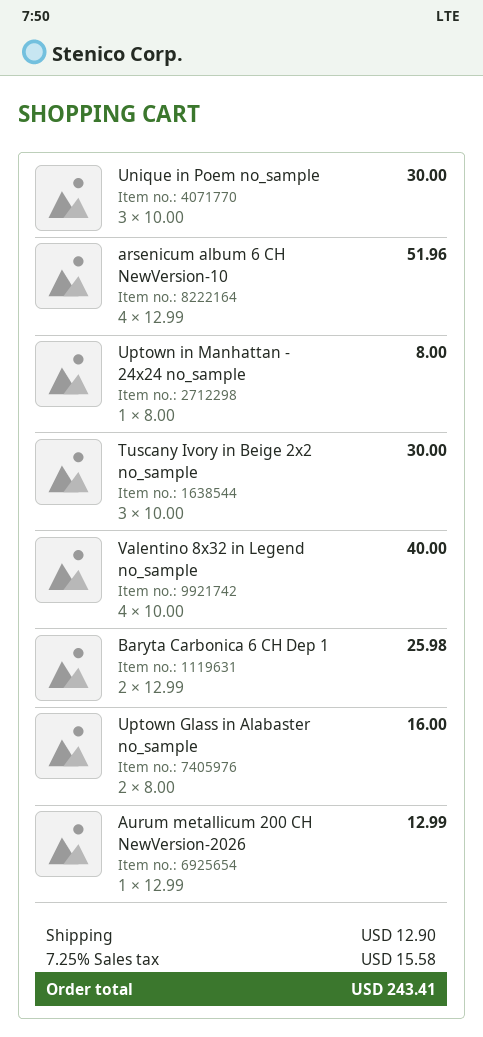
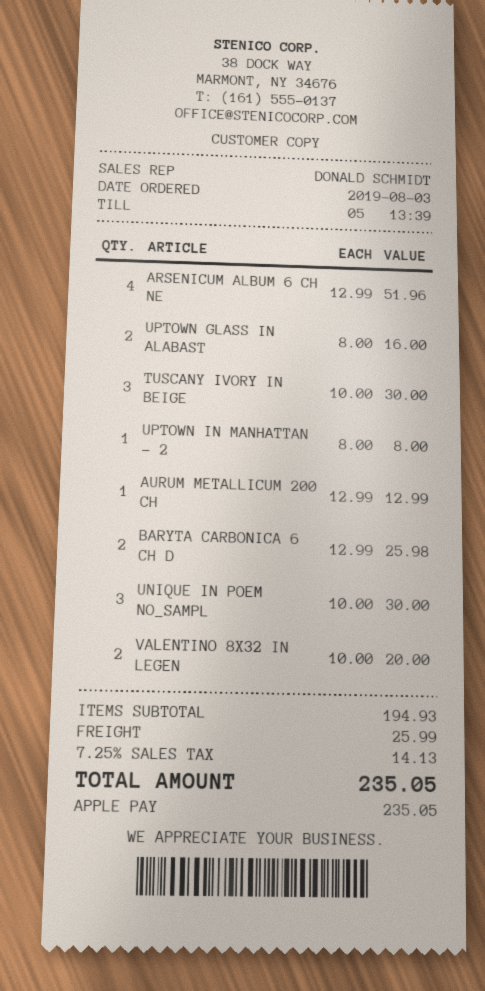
Valentino 8x32 in Legend no_sample: 4 x 10.00 = 40.00 -> 2 x 10.00 = 20.00
shipping: 12.90 -> 25.99
tax: 7.25% = 15.58 -> 7.25% = 14.13
total: 243.41 -> 235.05

